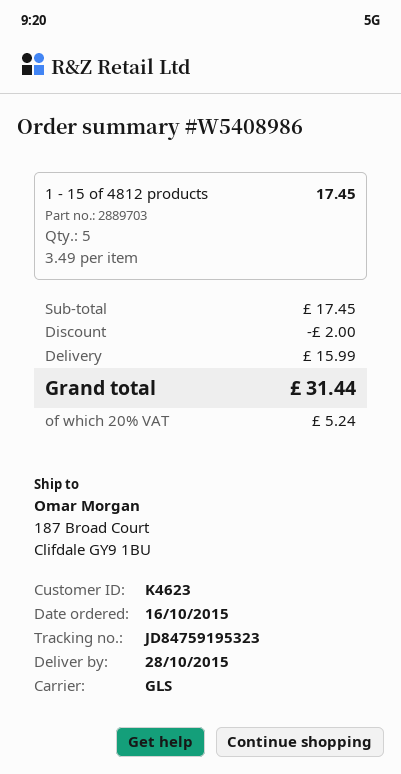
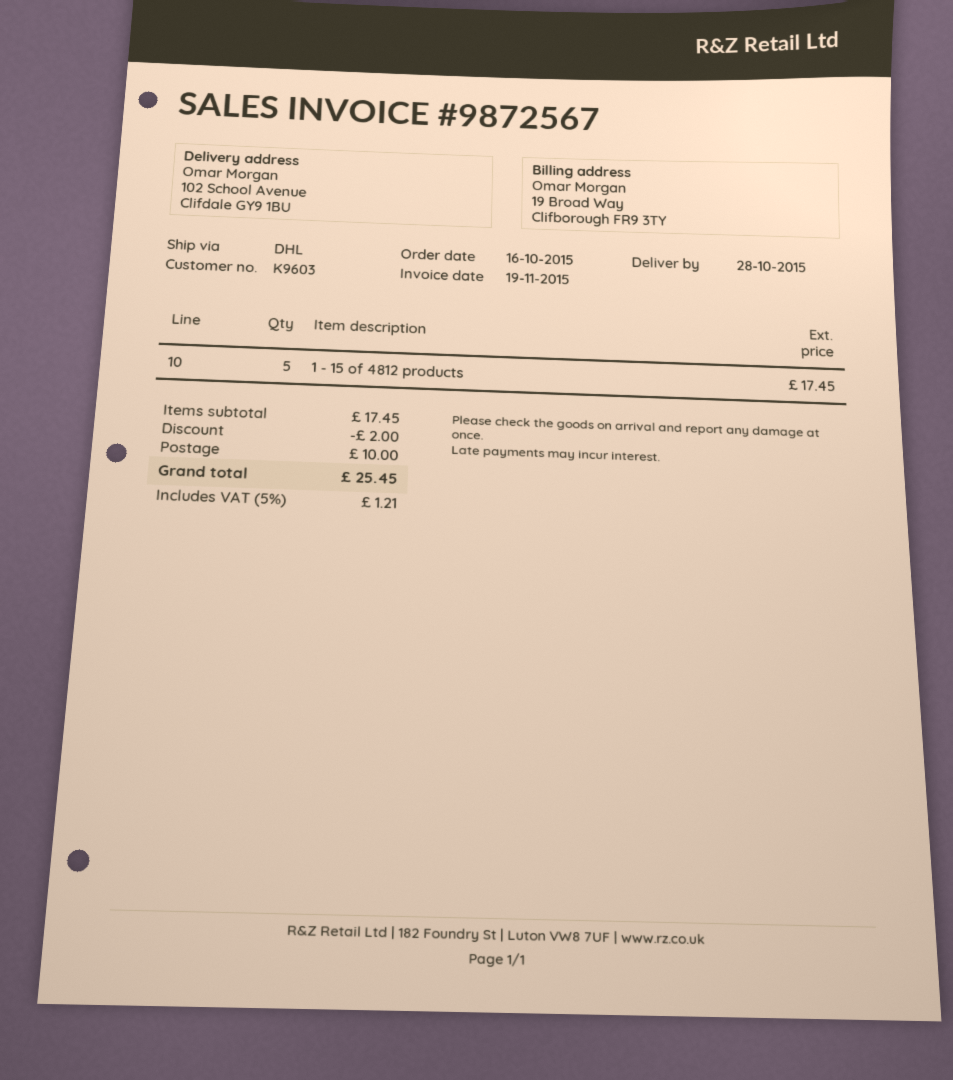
customer number: K4623 -> K9603
shipping method: GLS -> DHL
ship to: 187 Broad Court, Clifdale GY9 1BU -> 102 School Avenue, Clifdale GY9 1BU
shipping: 15.99 -> 10.00
tax: 20% = 5.24 -> 5% = 1.21
total: 31.44 -> 25.45

